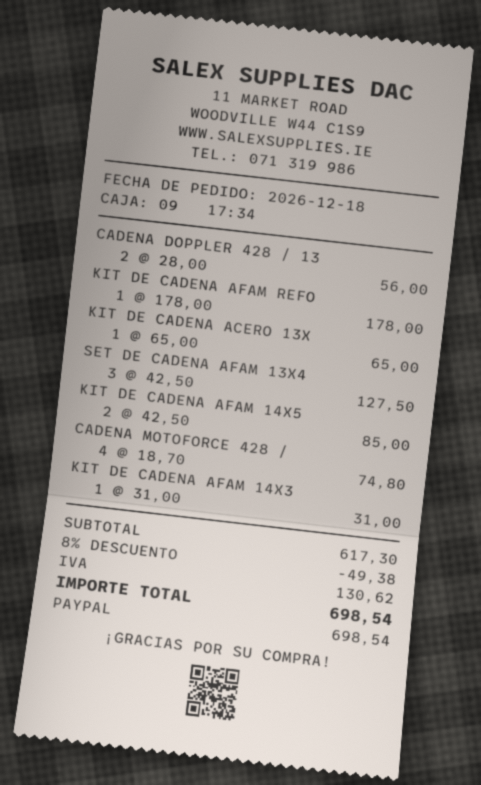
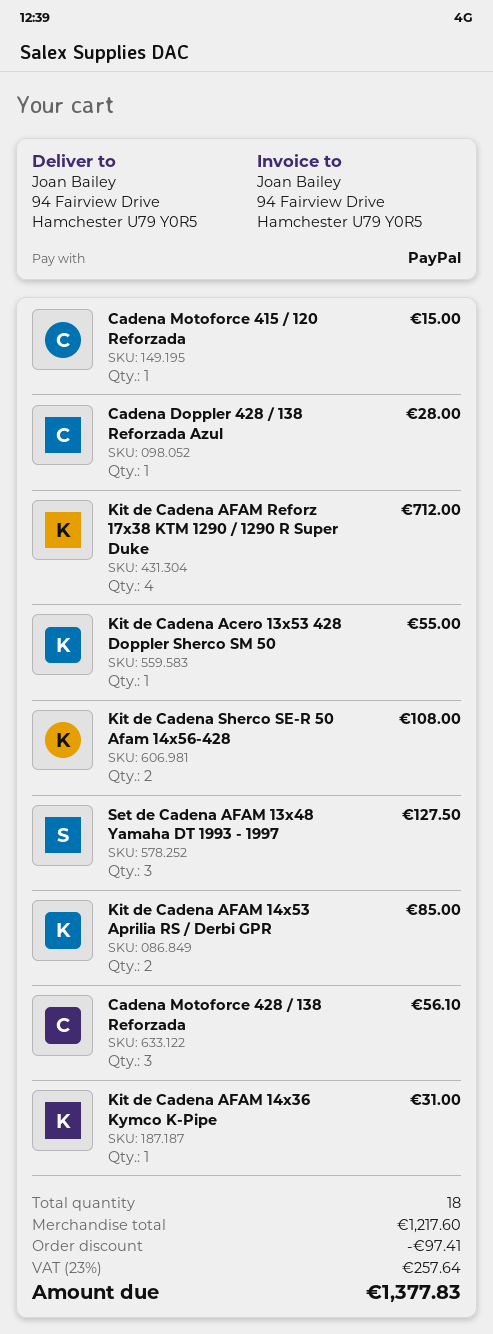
CADENA DOPPLER 428 / 13: 2 for 56.00 -> 1 for 28.00
KIT DE CADENA AFAM REFO: 1 for 178.00 -> 4 for 712.00
KIT DE CADENA ACERO 13X: 1 for 65.00 -> 1 for 55.00
CADENA MOTOFORCE 428 /: 4 for 74.80 -> 3 for 56.10
Cadena Motoforce 415 / 120 Reforzada: none -> 1 for 15.00
Kit de Cadena Sherco SE-R 50 Afam 14x56-428: none -> 2 for 108.00
subtotal: 617.30 -> 1217.60
discount: 49.38 -> 97.41
tax: 130.62 -> 257.64
total: 698.54 -> 1377.83

